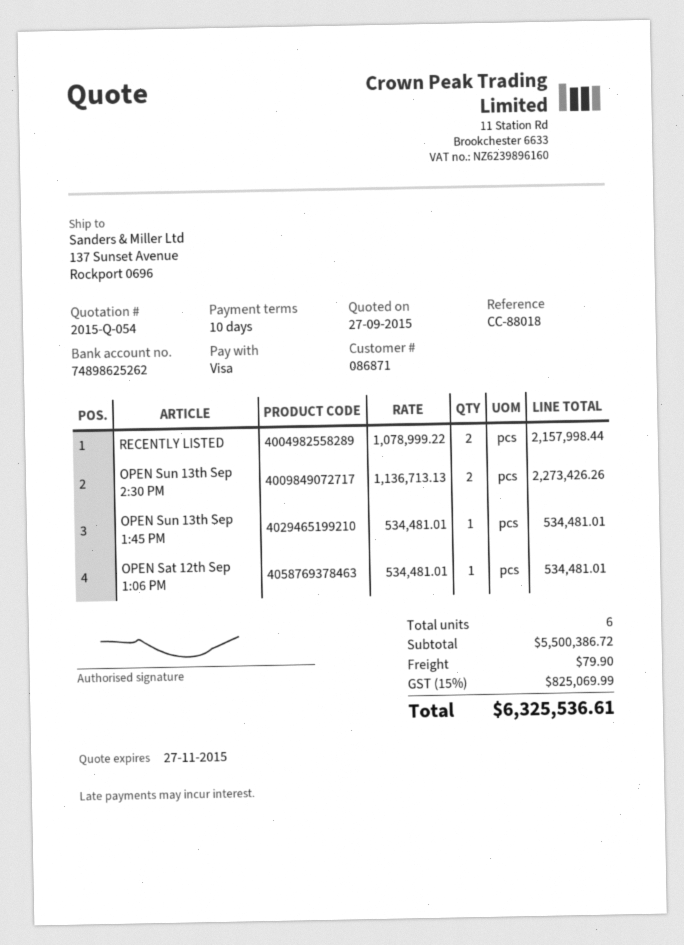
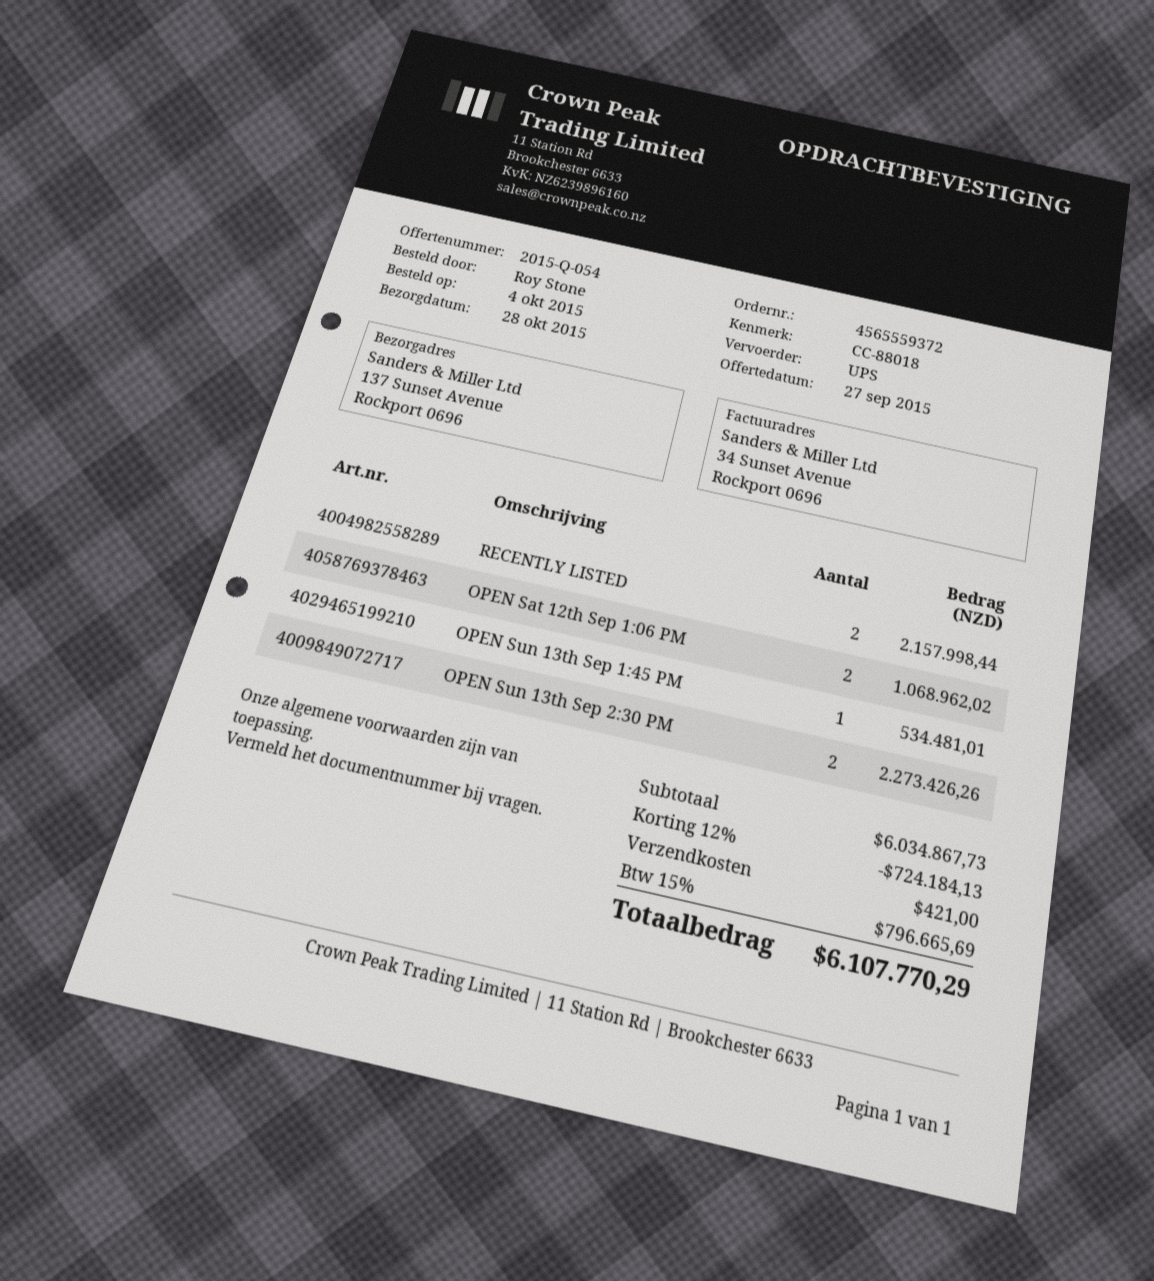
OPEN Sat 12th Sep 1:06 PM: 1 for 534481.01 -> 2 for 1068962.02
subtotal: 5500386.72 -> 6034867.73
discount: none -> 12% = 724184.13
shipping: 79.90 -> 421.00
tax: 15% = 825069.99 -> 15% = 796665.69
total: 6325536.61 -> 6107770.29

